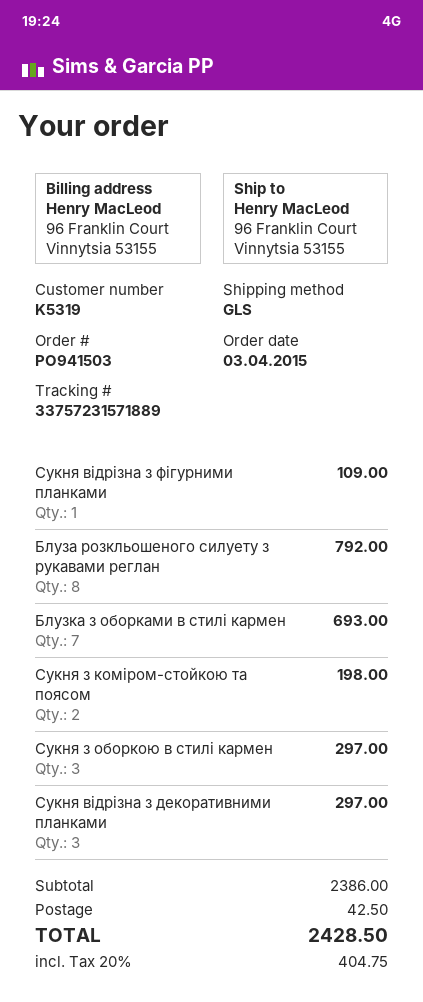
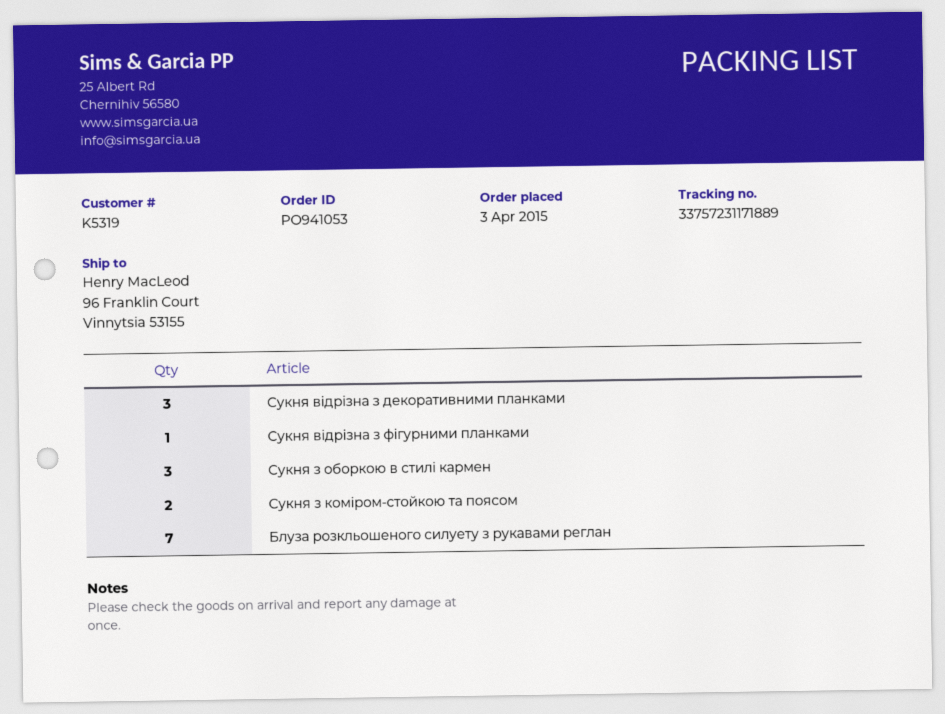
order number: PO941503 -> PO941053
tracking number: 33757231571889 -> 33757231171889
Блуза розкльошеного силуету з рукавами реглан: 8 -> 7
Блузка з оборками в стилі кармен: 7 -> none

